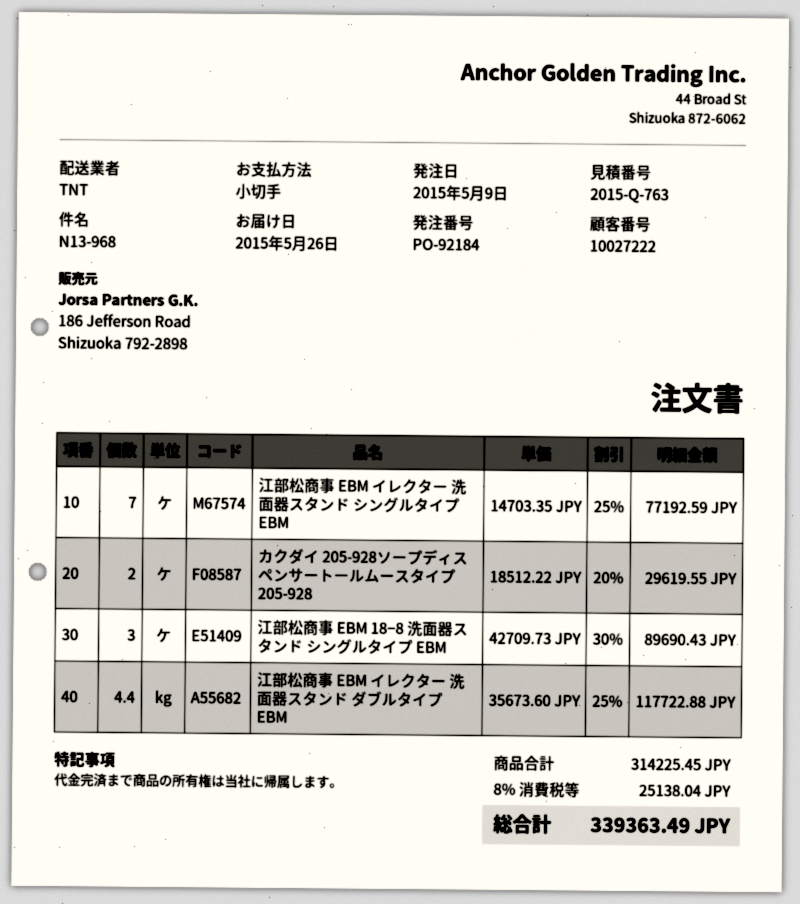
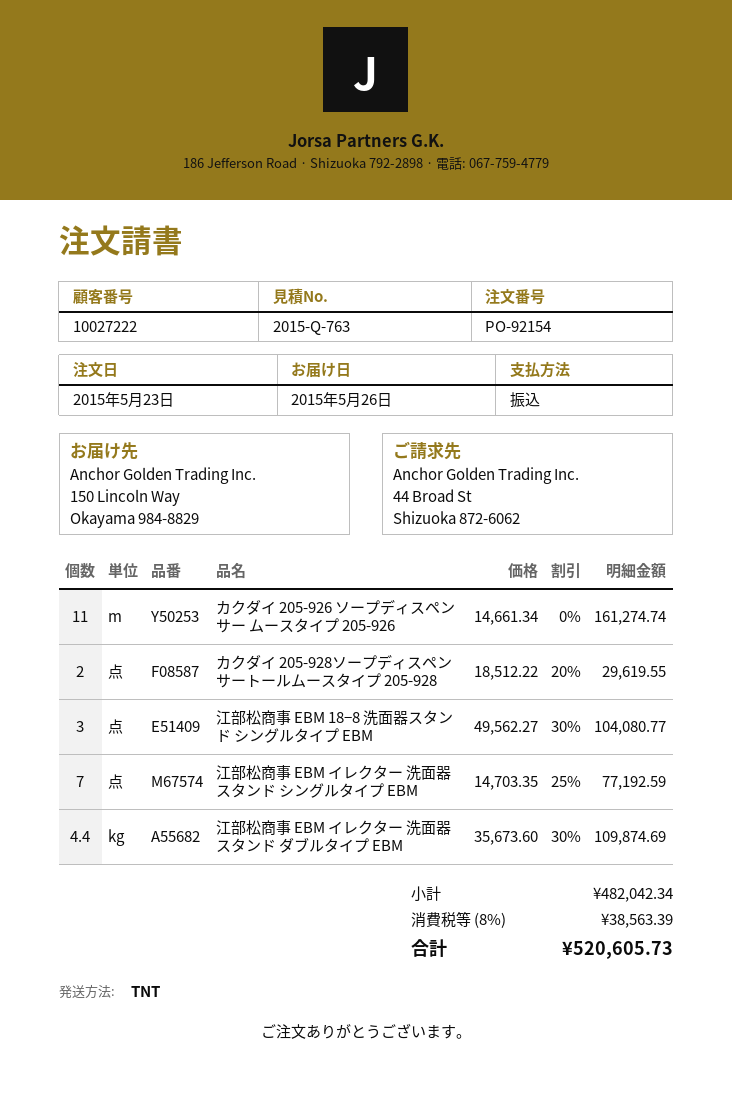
order number: PO-92184 -> PO-92154
order date: 2015-05-09 -> 2015-05-23
payment method: cheque -> bank transfer
江部松商事 EBM 18−8 洗面器スタンド シングルタイプ EBM: 3 x 42709.73 - 30% = 89690.43 -> 3 x 49562.27 - 30% = 104080.77
江部松商事 EBM イレクター 洗面器スタンド ダブルタイプ EBM: 4.4 x 35673.60 - 25% = 117722.88 -> 4.4 x 35673.60 - 30% = 109874.69
カクダイ 205-926 ソープディスペンサー ムースタイプ 205-926: none -> 11 x 14661.34 = 161274.74
subtotal: 314225.45 -> 482042.34
tax: 8% = 25138.04 -> 8% = 38563.39
total: 339363.49 -> 520605.73

